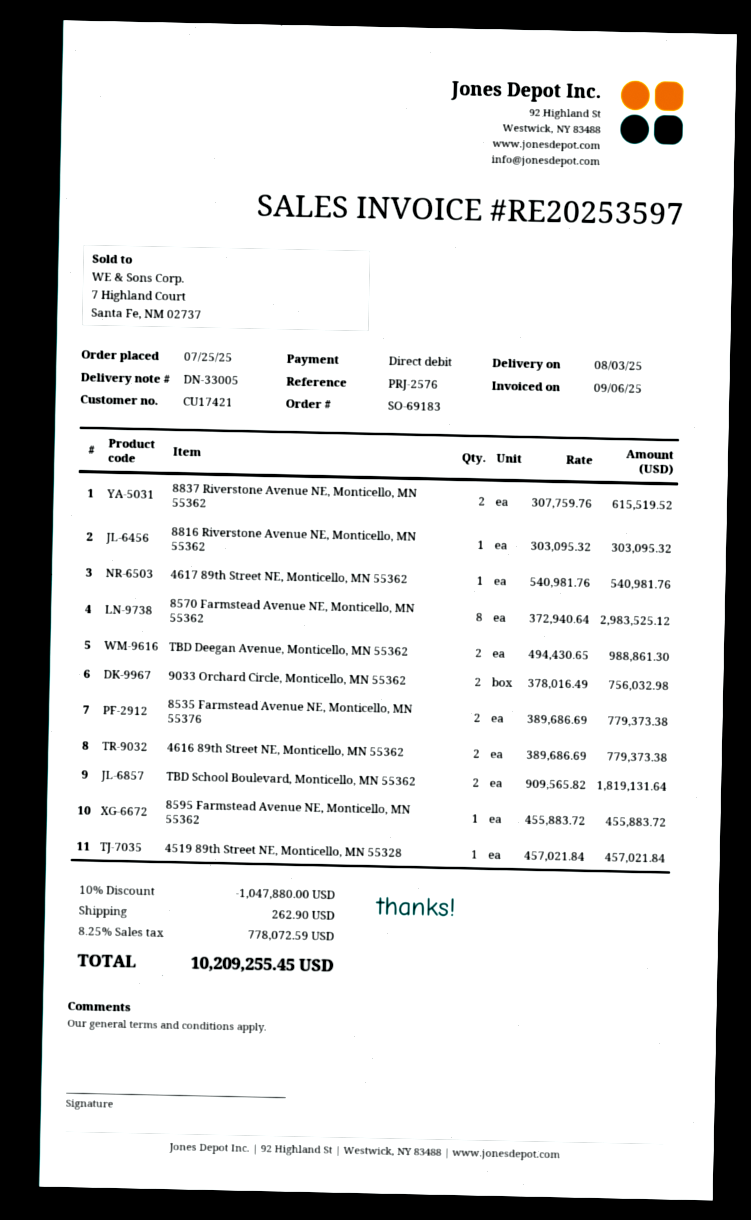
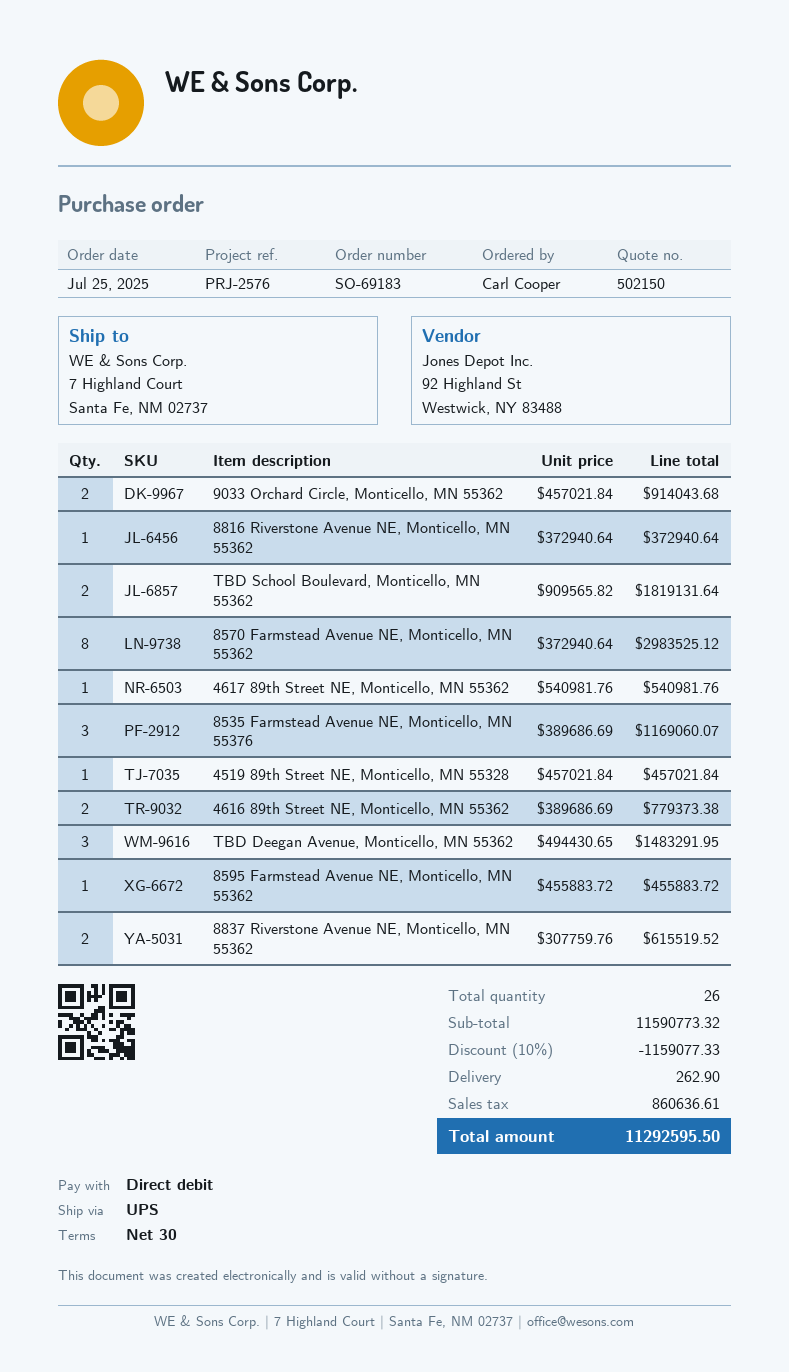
8816 Riverstone Avenue NE, Monticello, MN 55362: 1 x 303095.32 = 303095.32 -> 1 x 372940.64 = 372940.64
TBD Deegan Avenue, Monticello, MN 55362: 2 x 494430.65 = 988861.30 -> 3 x 494430.65 = 1483291.95
9033 Orchard Circle, Monticello, MN 55362: 2 x 378016.49 = 756032.98 -> 2 x 457021.84 = 914043.68
8535 Farmstead Avenue NE, Monticello, MN 55376: 2 x 389686.69 = 779373.38 -> 3 x 389686.69 = 1169060.07
discount: 10% = 1047880.00 -> 10% = 1159077.33
tax: 778072.59 -> 860636.61
total: 10209255.45 -> 11292595.50

